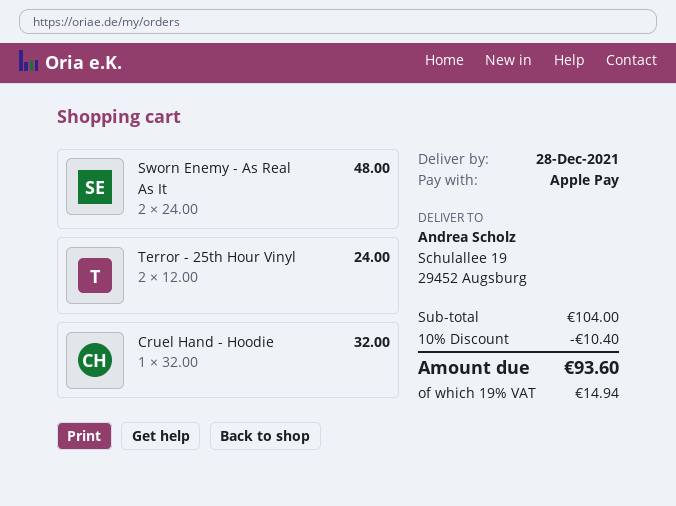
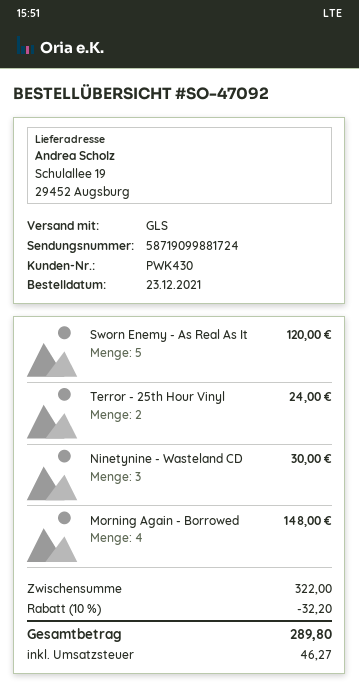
Sworn Enemy - As Real As It: 2 for 48.00 -> 5 for 120.00
Cruel Hand - Hoodie: 1 for 32.00 -> none
Ninetynine - Wasteland CD: none -> 3 for 30.00
Morning Again - Borrowed: none -> 4 for 148.00
subtotal: 104.00 -> 322.00
discount: 10% = 10.40 -> 10% = 32.20
tax: 14.94 -> 46.27
total: 93.60 -> 289.80

